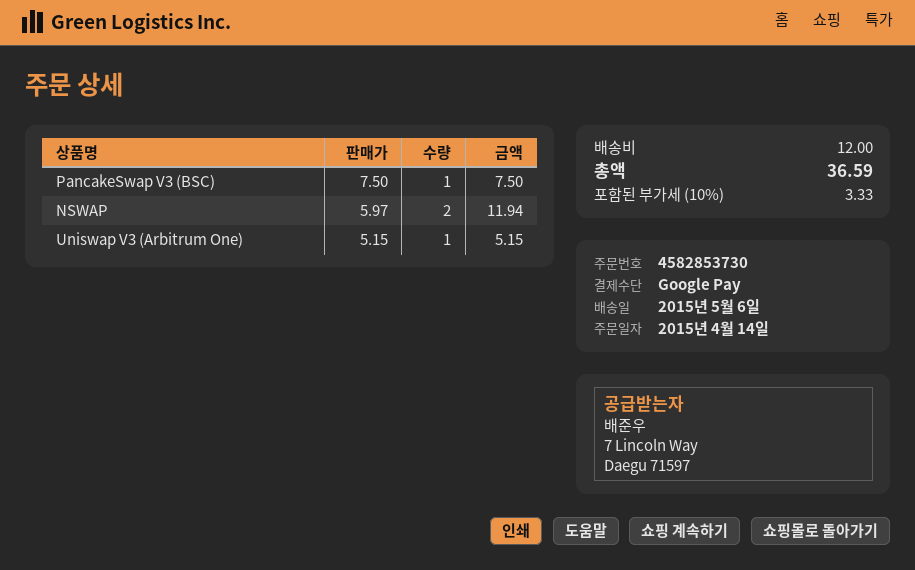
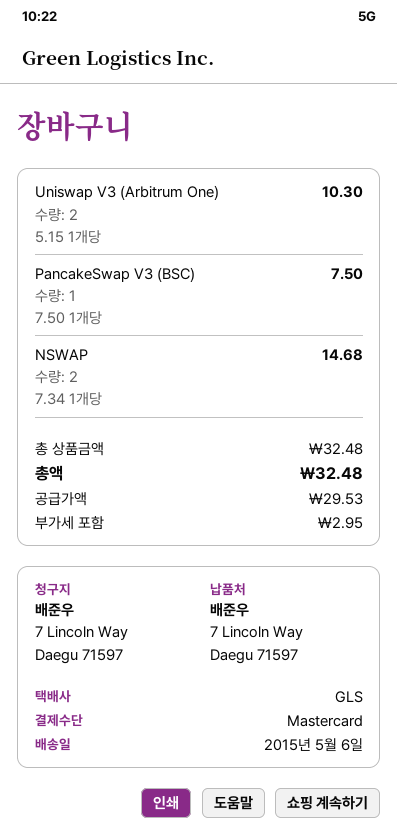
payment method: Google Pay -> Mastercard
NSWAP: 2 x 5.97 = 11.94 -> 2 x 7.34 = 14.68
Uniswap V3 (Arbitrum One): 1 x 5.15 = 5.15 -> 2 x 5.15 = 10.30
shipping: 12.00 -> none
tax: 3.33 -> 2.95
total: 36.59 -> 32.48

